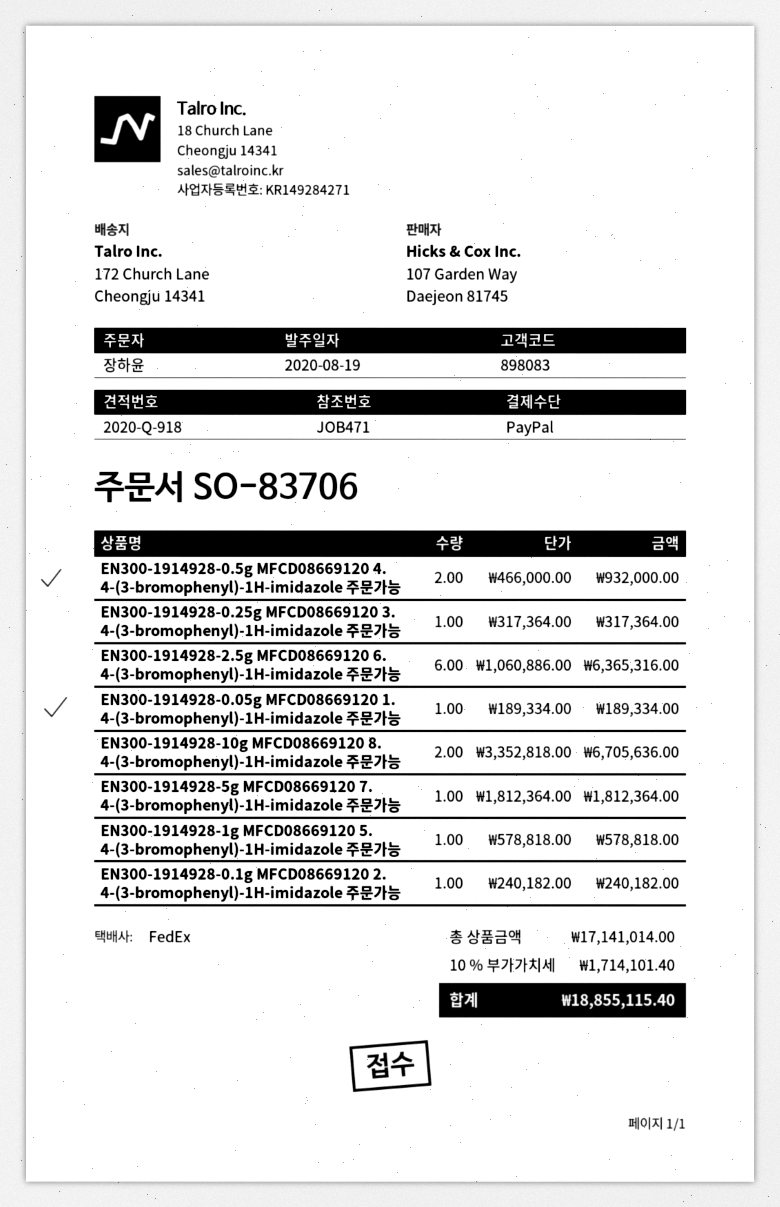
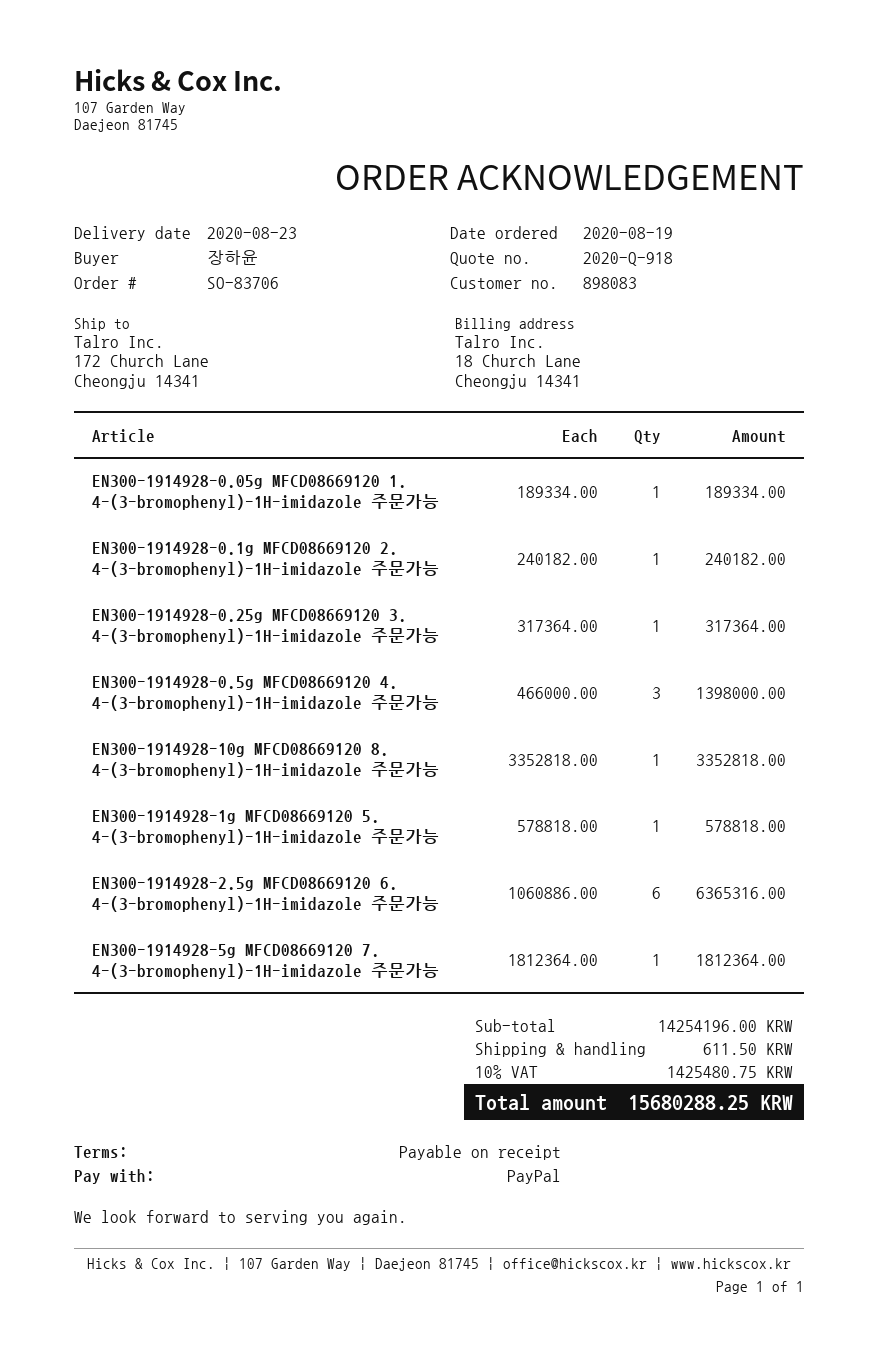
EN300-1914928-0.5g MFCD08669120 4. 4-(3-bromophenyl)-1H-imidazole 주문가능: 2 x 466000.00 = 932000.00 -> 3 x 466000.00 = 1398000.00
EN300-1914928-10g MFCD08669120 8. 4-(3-bromophenyl)-1H-imidazole 주문가능: 2 x 3352818.00 = 6705636.00 -> 1 x 3352818.00 = 3352818.00
subtotal: 17141014.00 -> 14254196.00
shipping: none -> 611.50
tax: 10% = 1714101.40 -> 10% = 1425480.75
total: 18855115.40 -> 15680288.25

